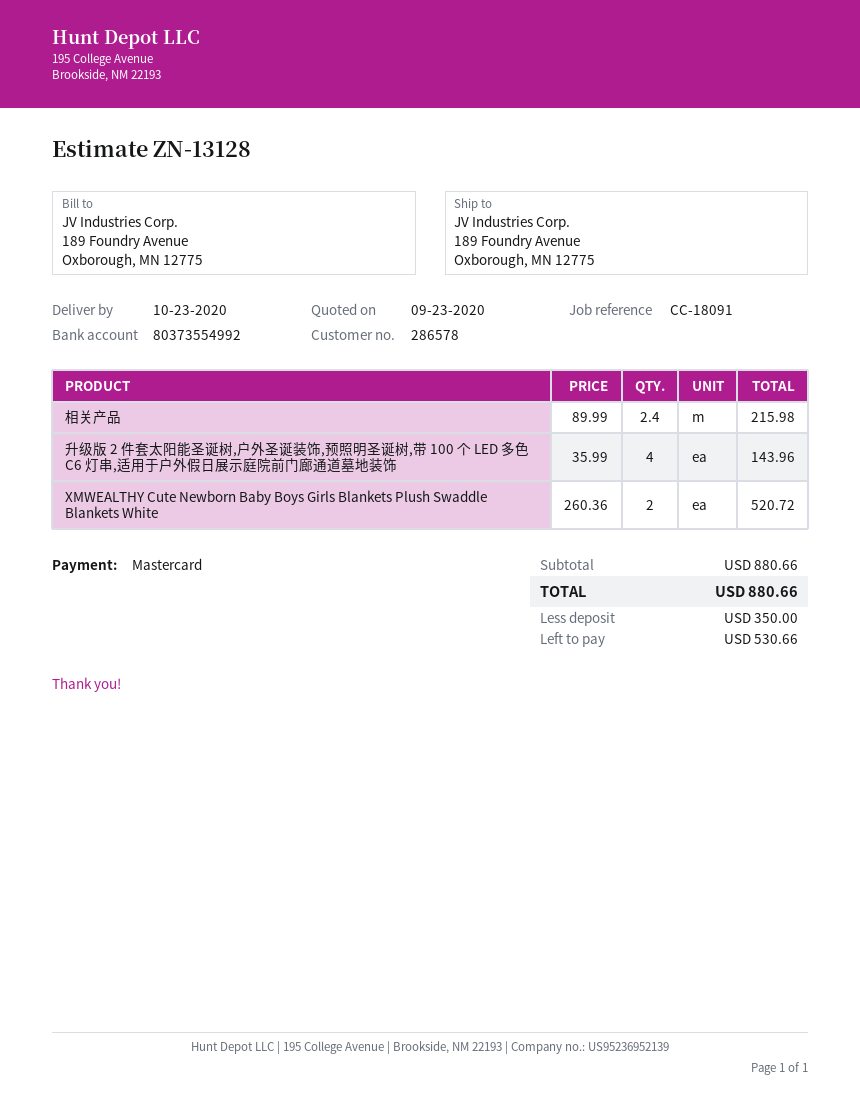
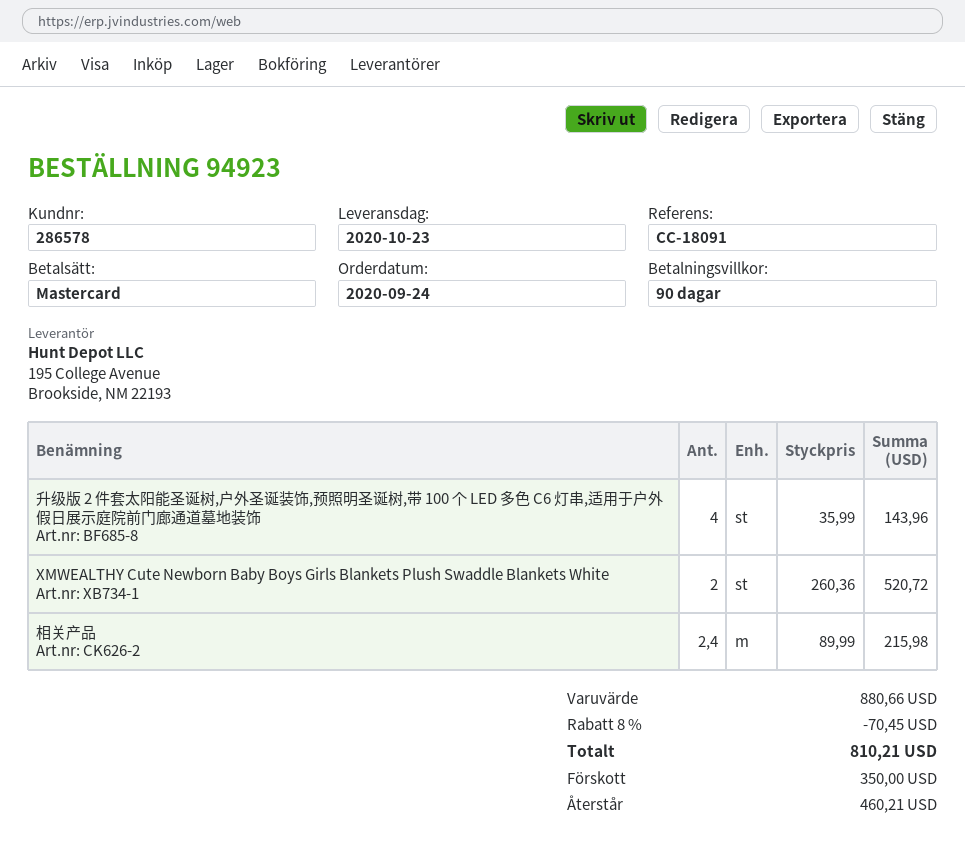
discount: none -> 8% = 70.45
total: 880.66 -> 810.21
balance: 530.66 -> 460.21

